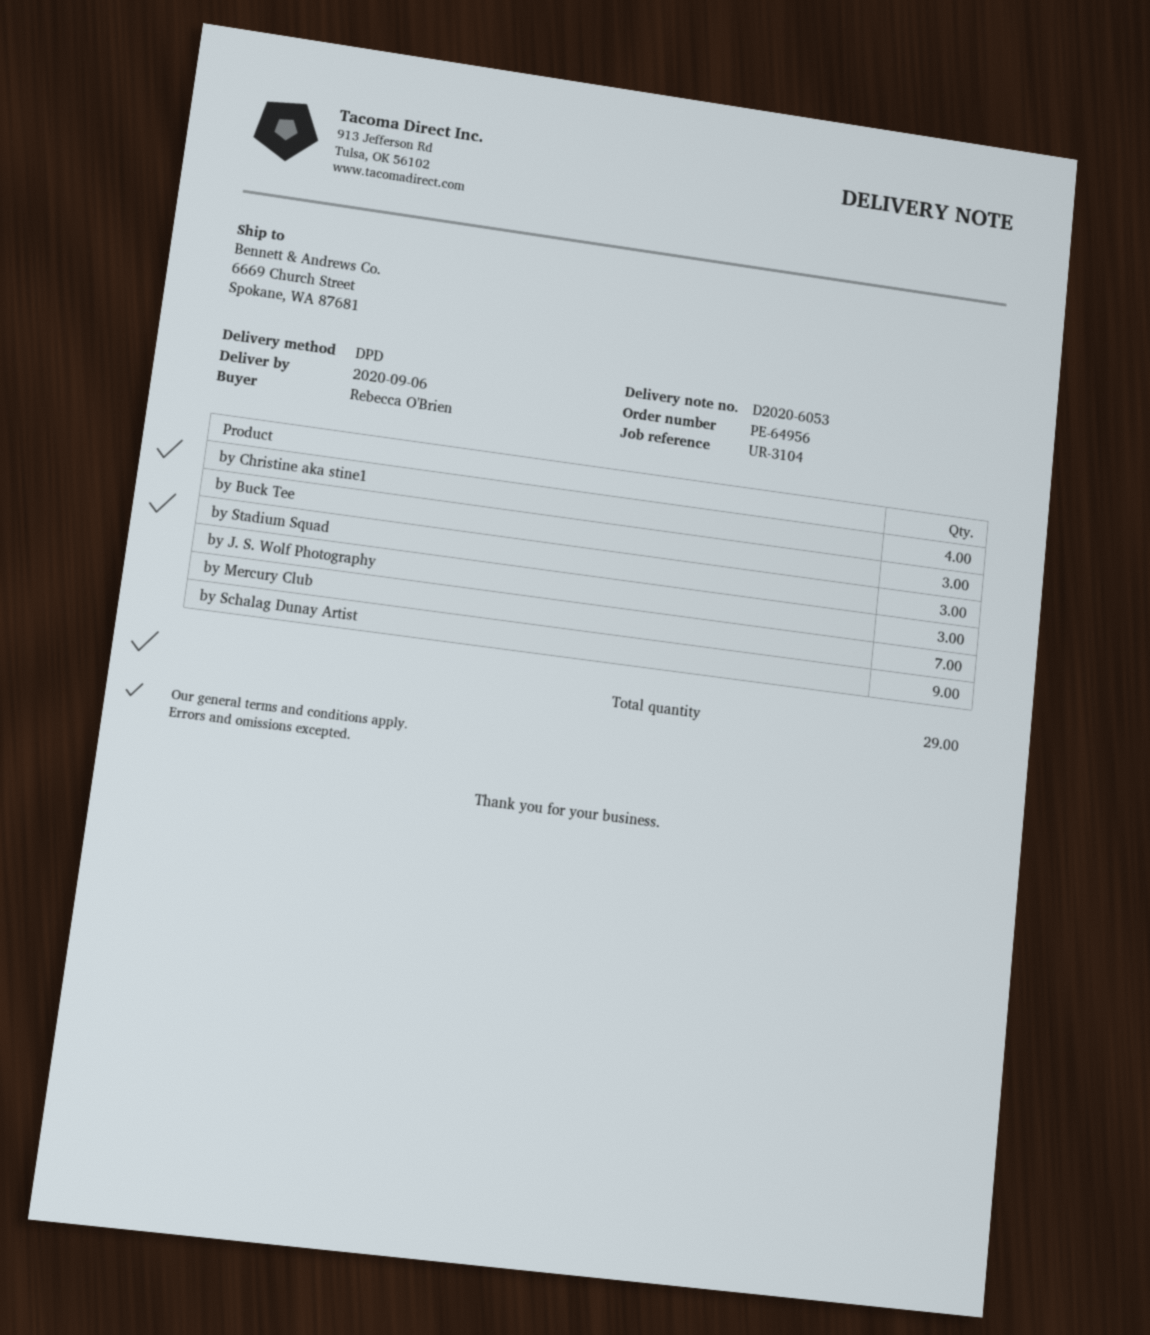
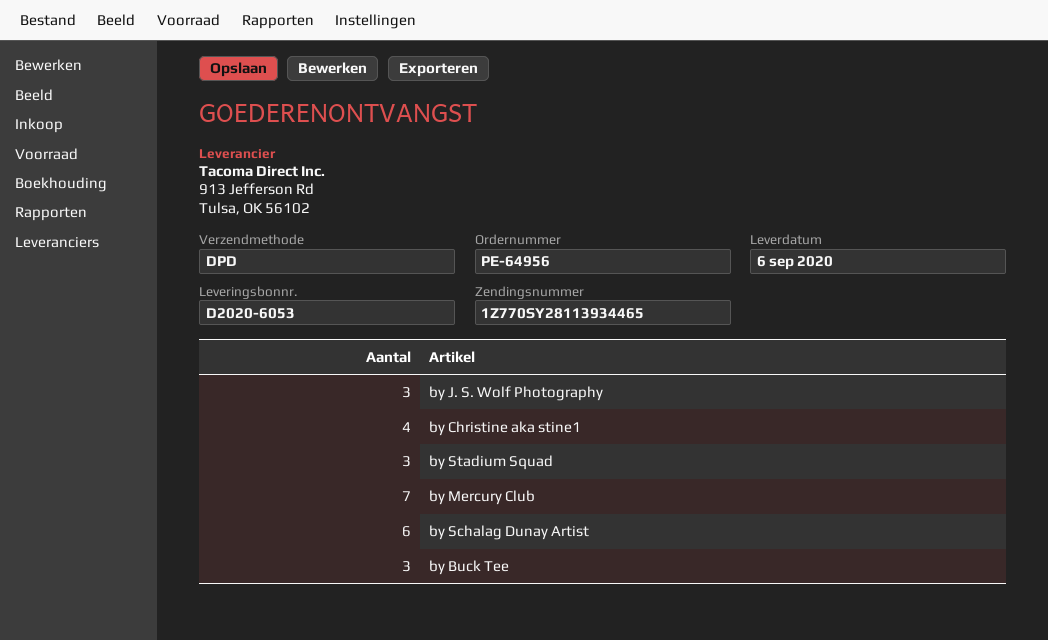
by Schalag Dunay Artist: 9 -> 6

